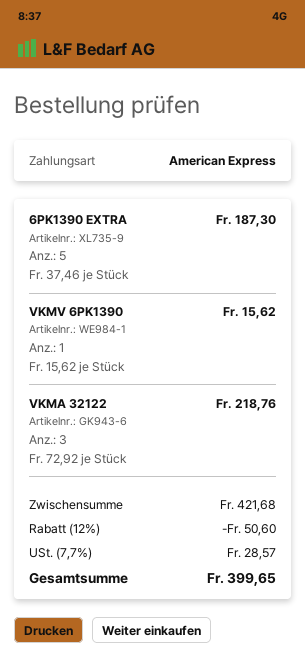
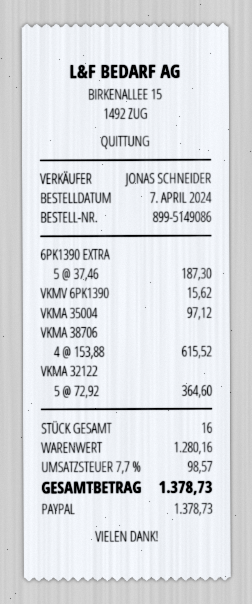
payment method: American Express -> PayPal
VKMA 32122: 3 x 72.92 = 218.76 -> 5 x 72.92 = 364.60
VKMA 35004: none -> 1 x 97.12 = 97.12
VKMA 38706: none -> 4 x 153.88 = 615.52
subtotal: 421.68 -> 1280.16
discount: 12% = 50.60 -> none
tax: 7.7% = 28.57 -> 7.7% = 98.57
total: 399.65 -> 1378.73

